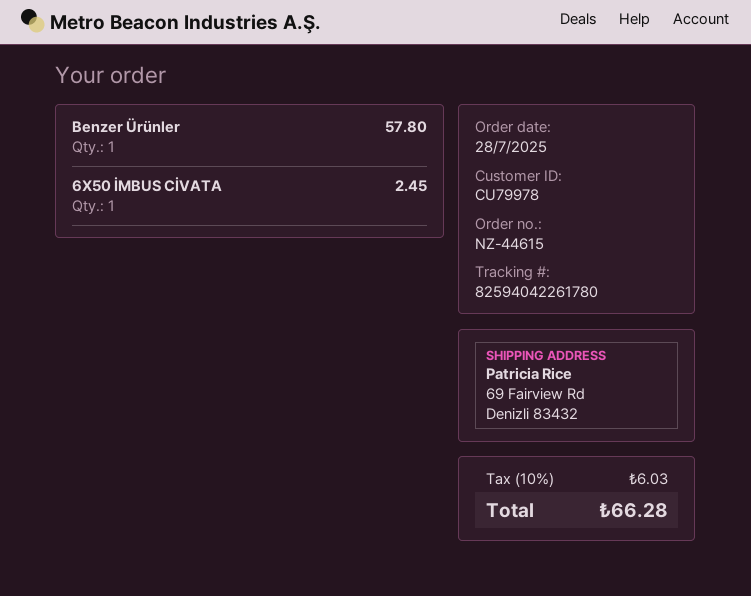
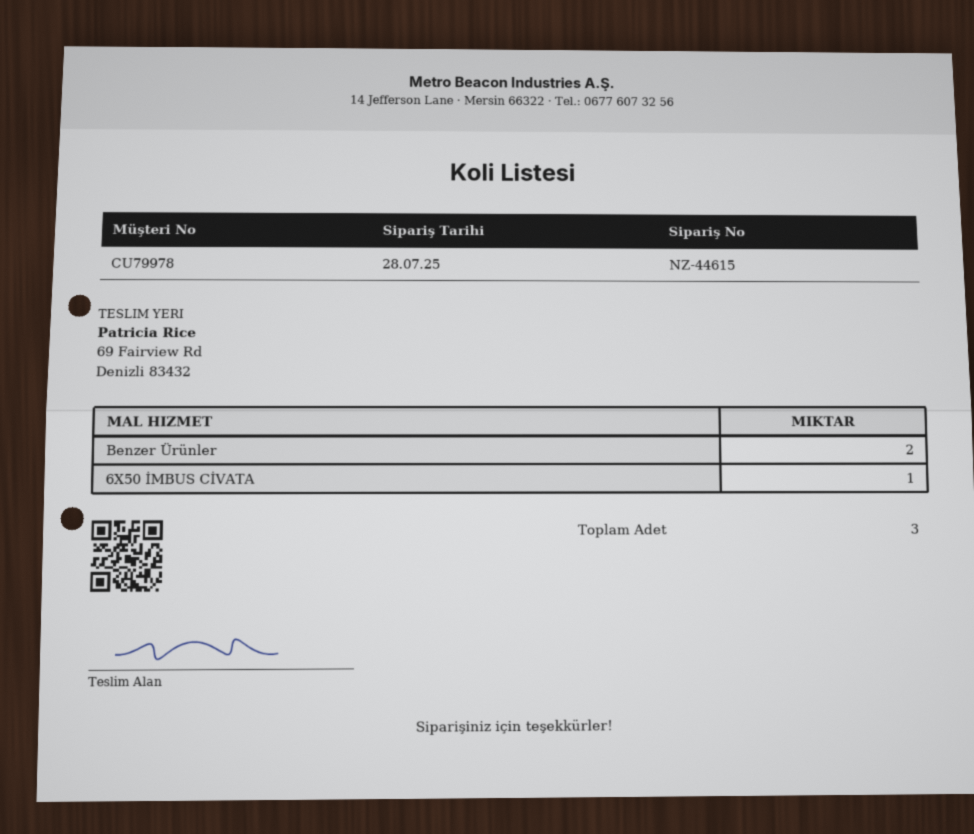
Benzer Ürünler: 1 -> 2

